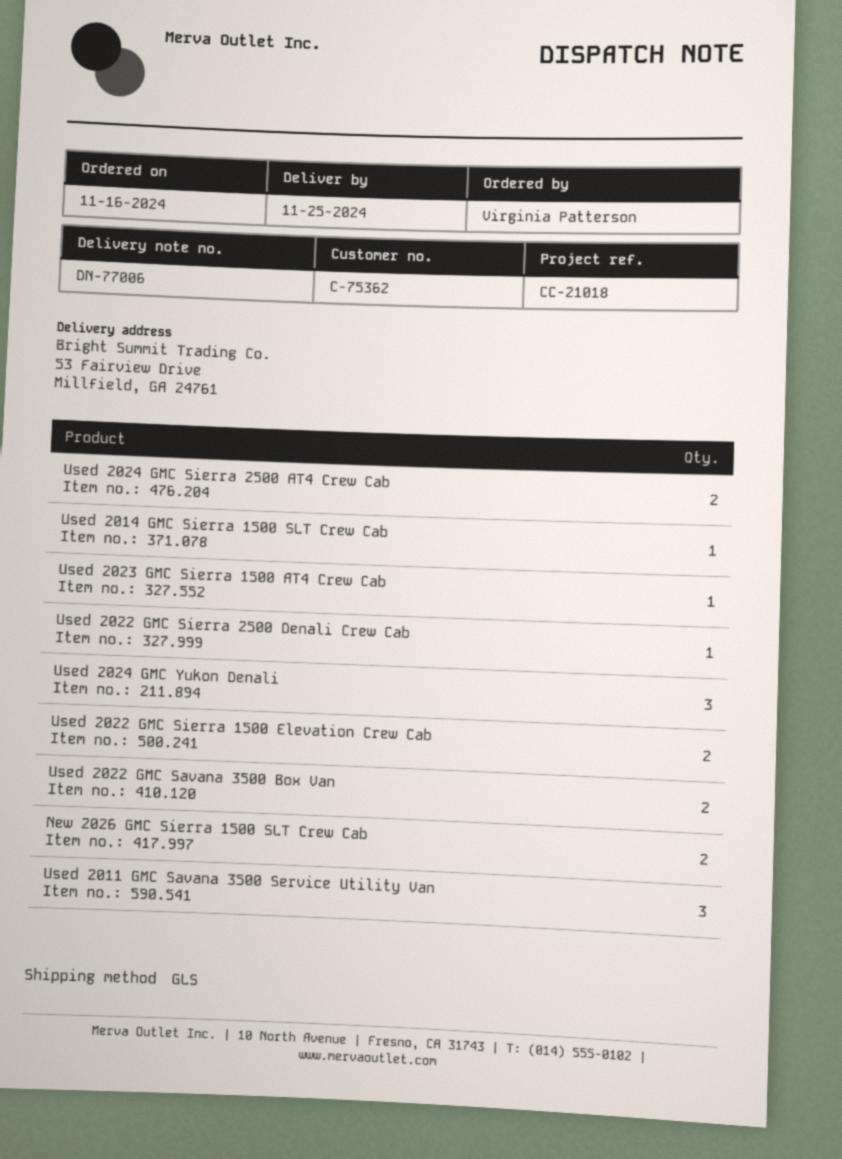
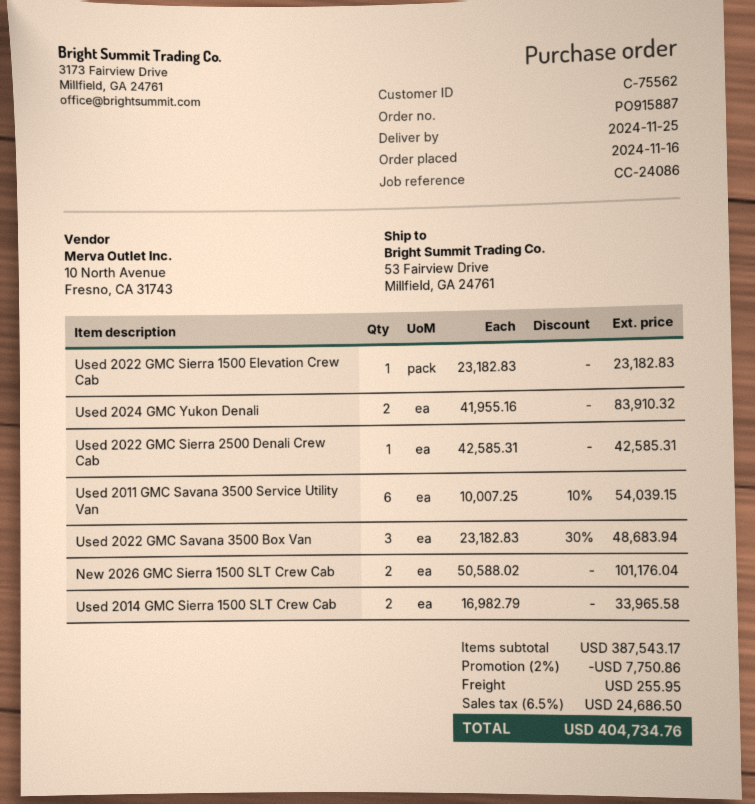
customer number: C-75362 -> C-75562
reference: CC-21018 -> CC-24086
Used 2024 GMC Sierra 2500 AT4 Crew Cab: 2 -> none
Used 2014 GMC Sierra 1500 SLT Crew Cab: 1 -> 2
Used 2023 GMC Sierra 1500 AT4 Crew Cab: 1 -> none
Used 2024 GMC Yukon Denali: 3 -> 2
Used 2022 GMC Sierra 1500 Elevation Crew Cab: 2 -> 1
Used 2022 GMC Savana 3500 Box Van: 2 -> 3
Used 2011 GMC Savana 3500 Service Utility Van: 3 -> 6

